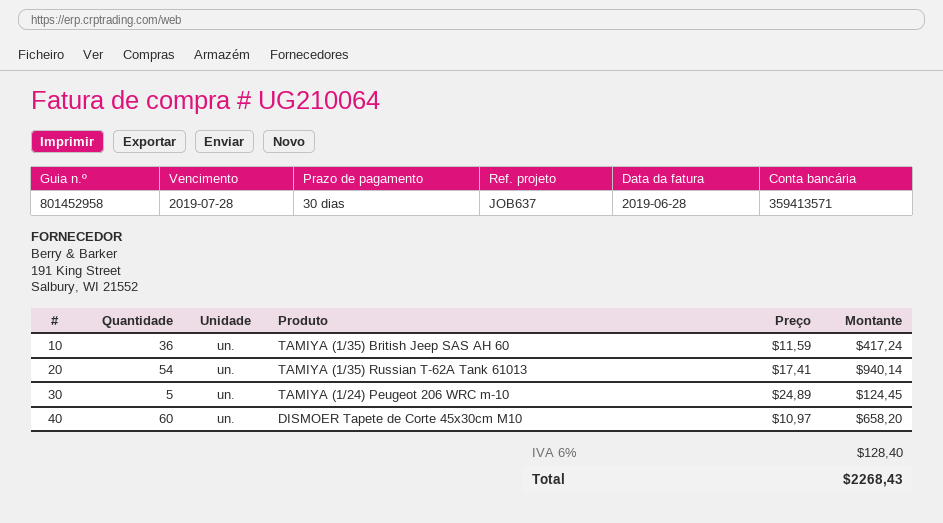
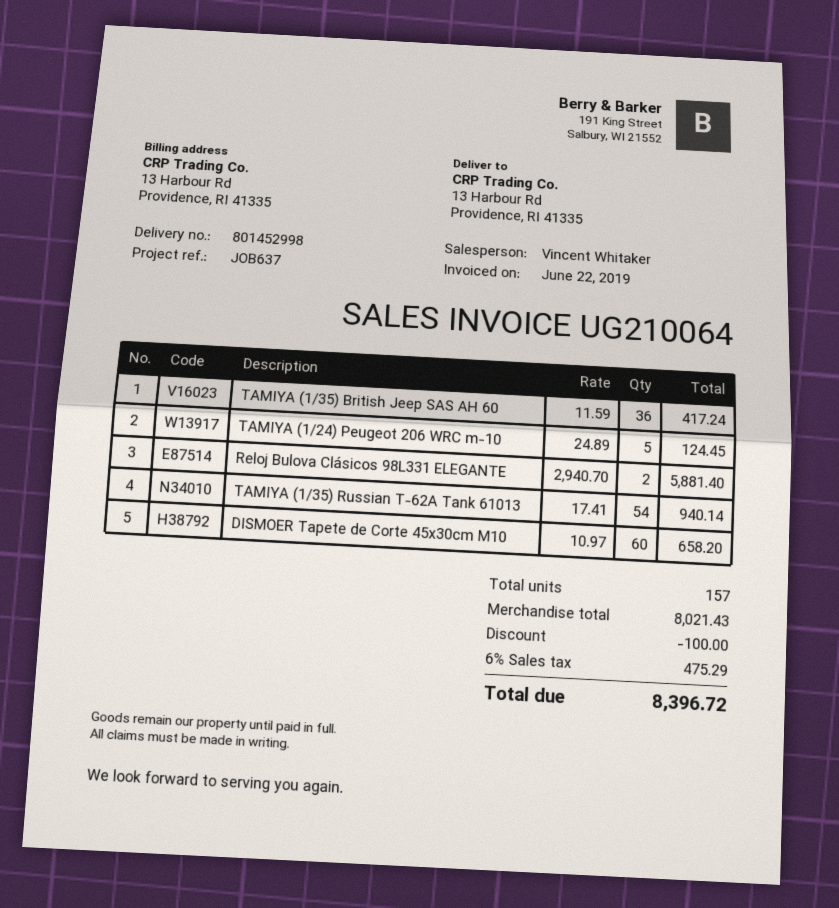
delivery note number: 801452958 -> 801452998
invoice date: 2019-06-28 -> 2019-06-22
Reloj Bulova Clásicos 98L331 ELEGANTE: none -> 2 x 2940.70 = 5881.40
discount: none -> 100.00
tax: 6% = 128.40 -> 6% = 475.29
total: 2268.43 -> 8396.72

